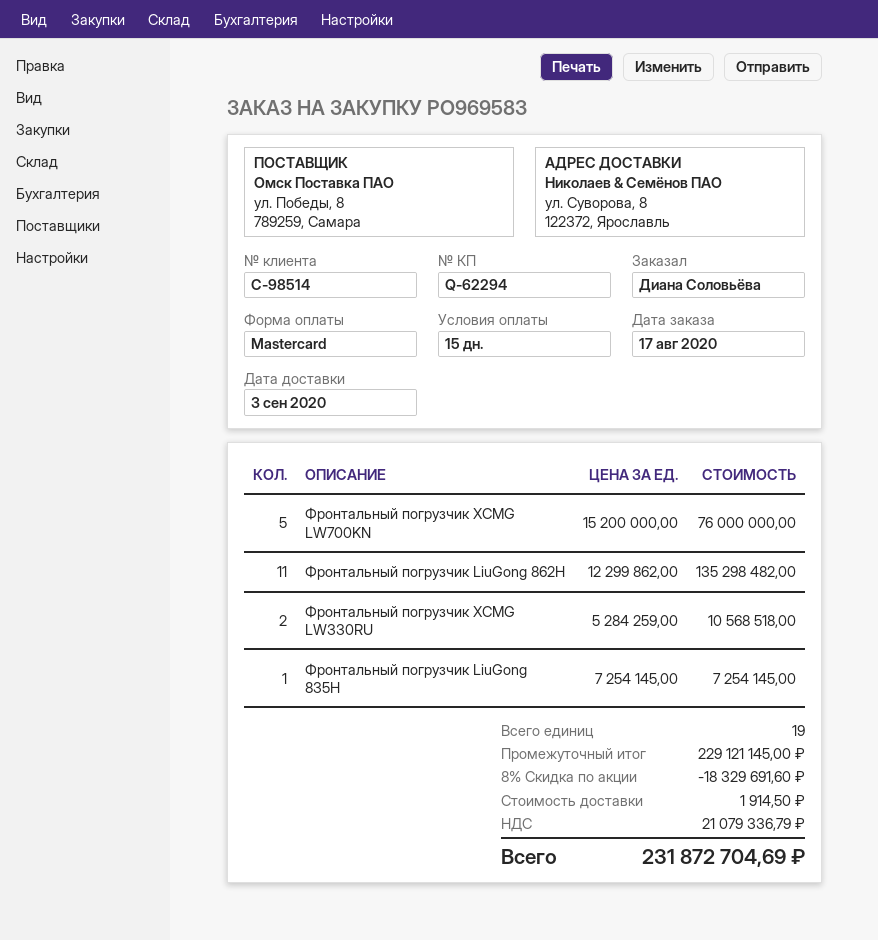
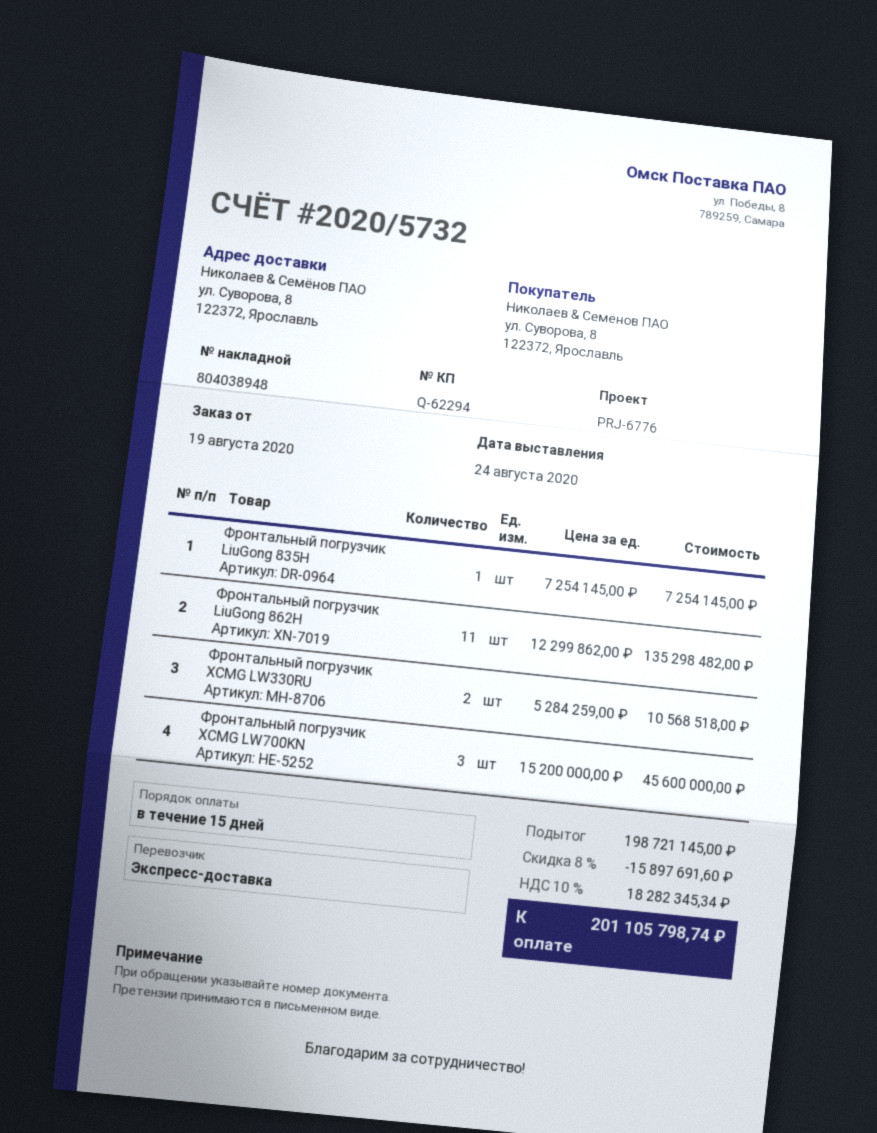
order date: 2020-08-17 -> 2020-08-19
Фронтальный погрузчик XCMG LW700KN: 5 x 15200000.00 = 76000000.00 -> 3 x 15200000.00 = 45600000.00
subtotal: 229121145.00 -> 198721145.00
discount: 8% = 18329691.60 -> 8% = 15897691.60
shipping: 1914.50 -> none
tax: 21079336.79 -> 18282345.34
total: 231872704.69 -> 201105798.74

